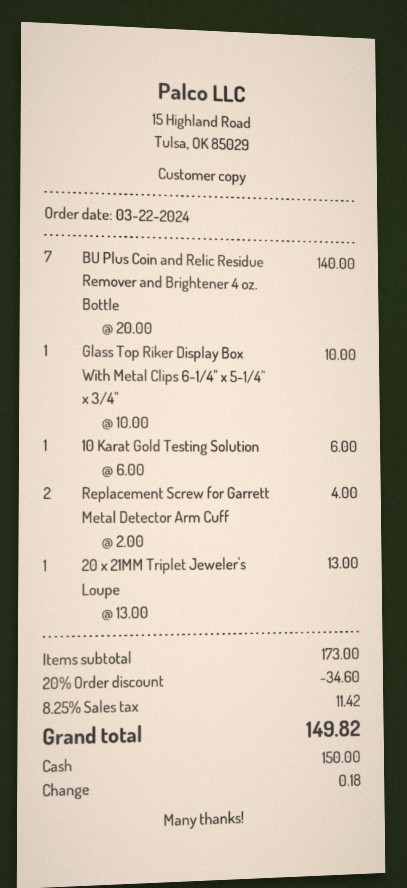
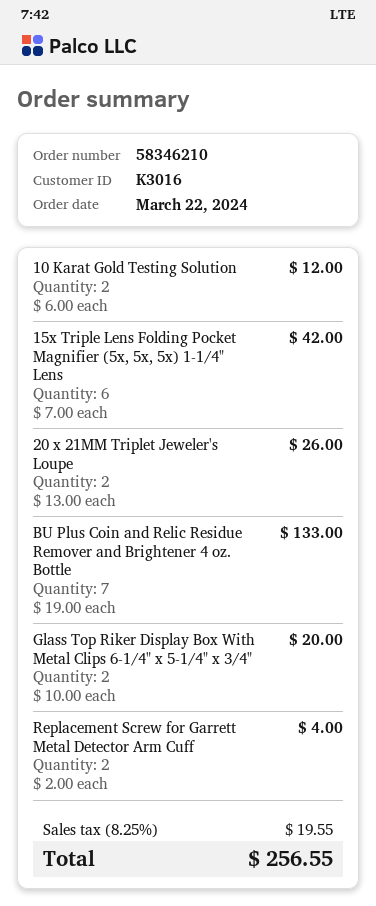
BU Plus Coin and Relic Residue Remover and Brightener 4 oz. Bottle: 7 x 20.00 = 140.00 -> 7 x 19.00 = 133.00
Glass Top Riker Display Box With Metal Clips 6-1/4" x 5-1/4" x 3/4": 1 x 10.00 = 10.00 -> 2 x 10.00 = 20.00
10 Karat Gold Testing Solution: 1 x 6.00 = 6.00 -> 2 x 6.00 = 12.00
20 x 21MM Triplet Jeweler's Loupe: 1 x 13.00 = 13.00 -> 2 x 13.00 = 26.00
15x Triple Lens Folding Pocket Magnifier (5x, 5x, 5x) 1-1/4" Lens: none -> 6 x 7.00 = 42.00
discount: 20% = 34.60 -> none
tax: 8.25% = 11.42 -> 8.25% = 19.55
total: 149.82 -> 256.55

